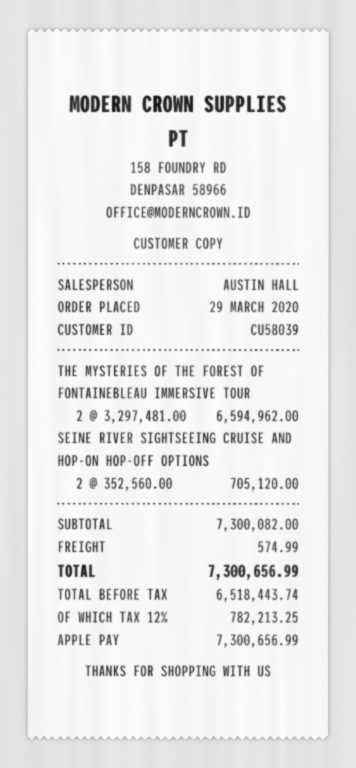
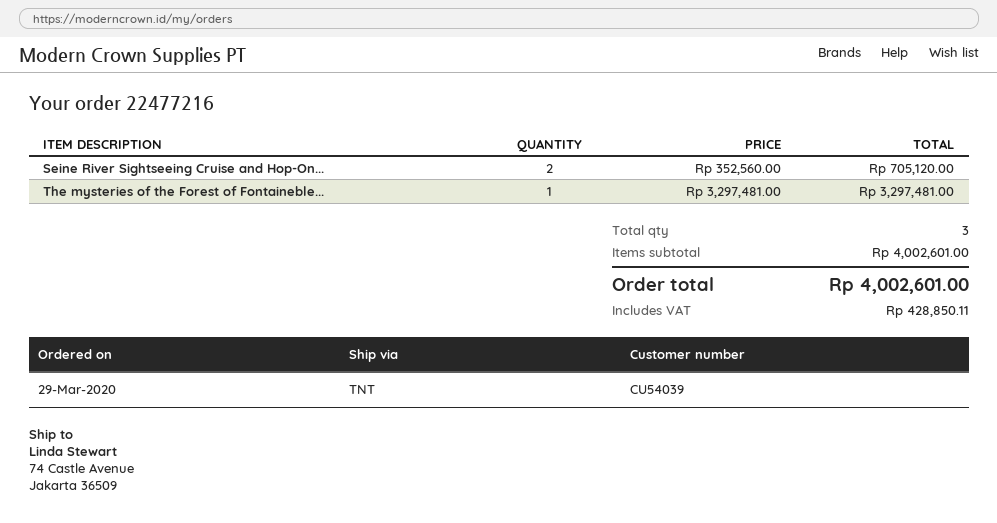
customer number: CU58039 -> CU54039
THE MYSTERIES OF THE FOREST OF FONTAINEBLEAU IMMERSIVE TOUR: 2 x 3297481.00 = 6594962.00 -> 1 x 3297481.00 = 3297481.00
subtotal: 7300082.00 -> 4002601.00
shipping: 574.99 -> none
tax: 782213.25 -> 428850.11
total: 7300656.99 -> 4002601.00

